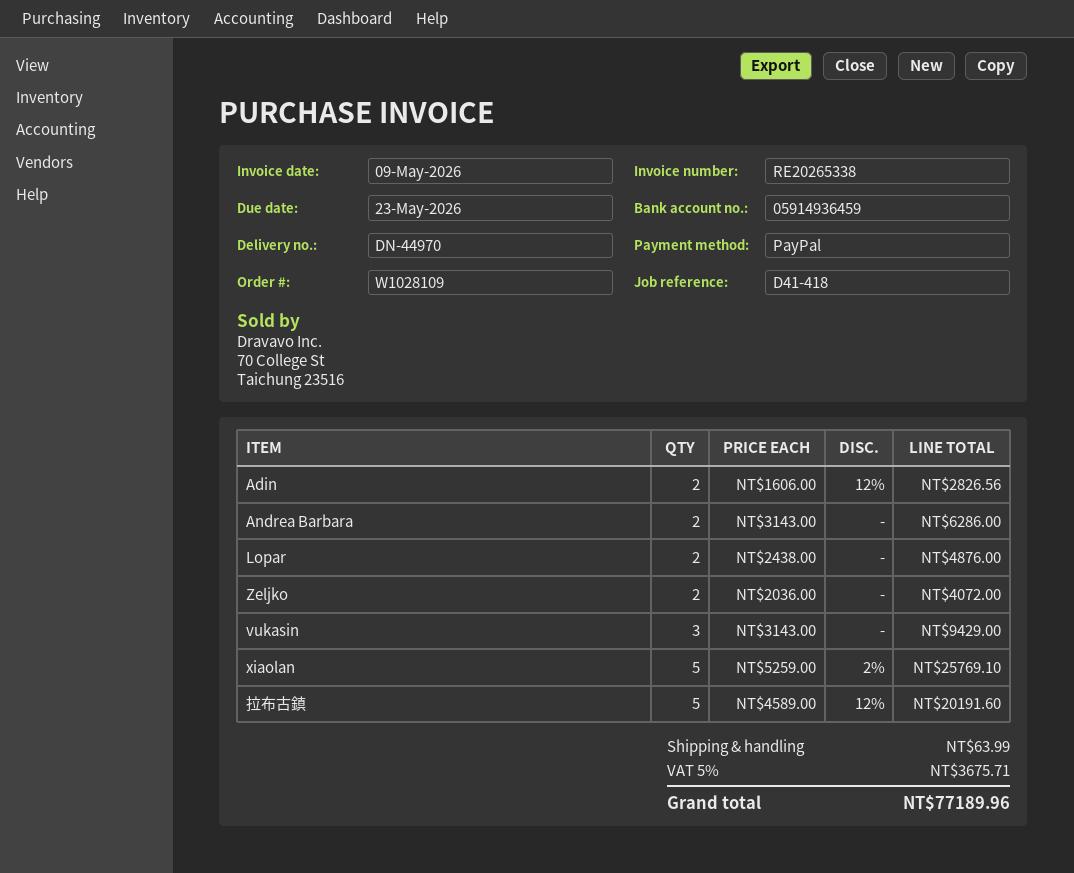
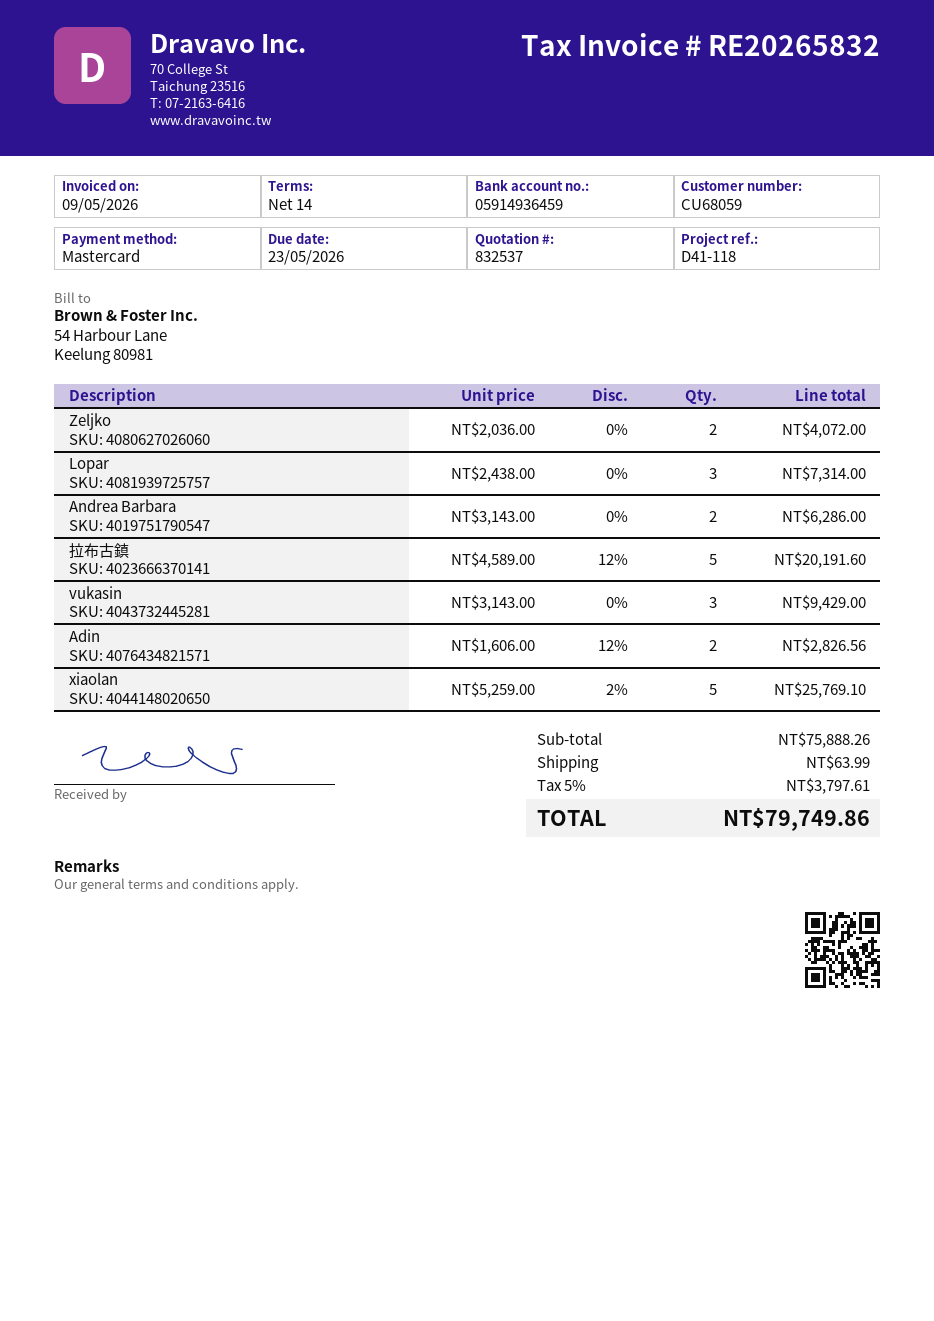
invoice number: RE20265338 -> RE20265832
reference: D41-418 -> D41-118
payment method: PayPal -> Mastercard
Lopar: 2 x 2438.00 = 4876.00 -> 3 x 2438.00 = 7314.00
tax: 5% = 3675.71 -> 5% = 3797.61
total: 77189.96 -> 79749.86

